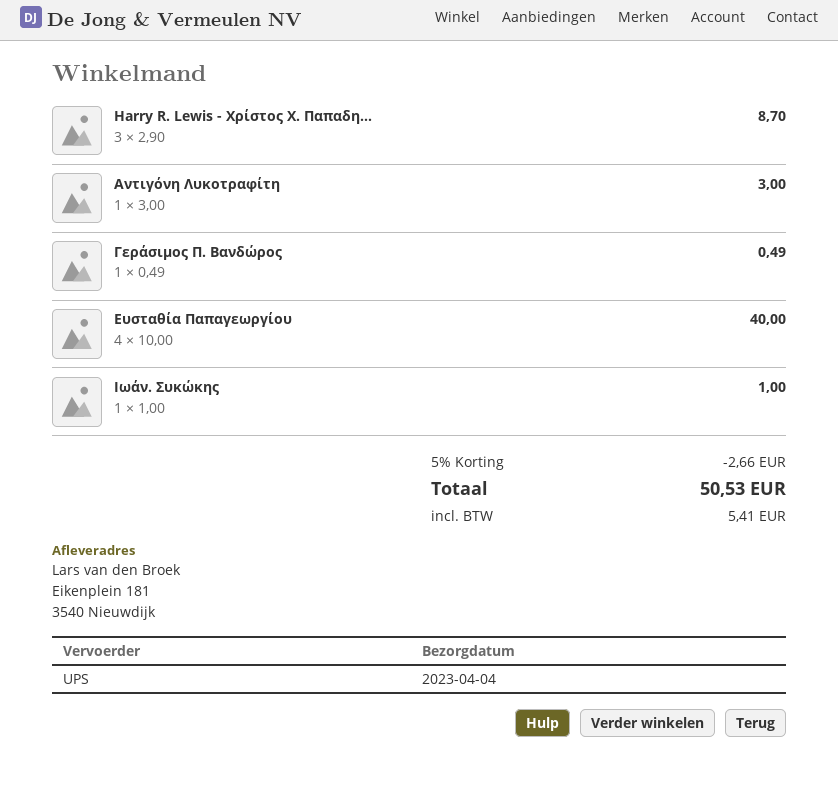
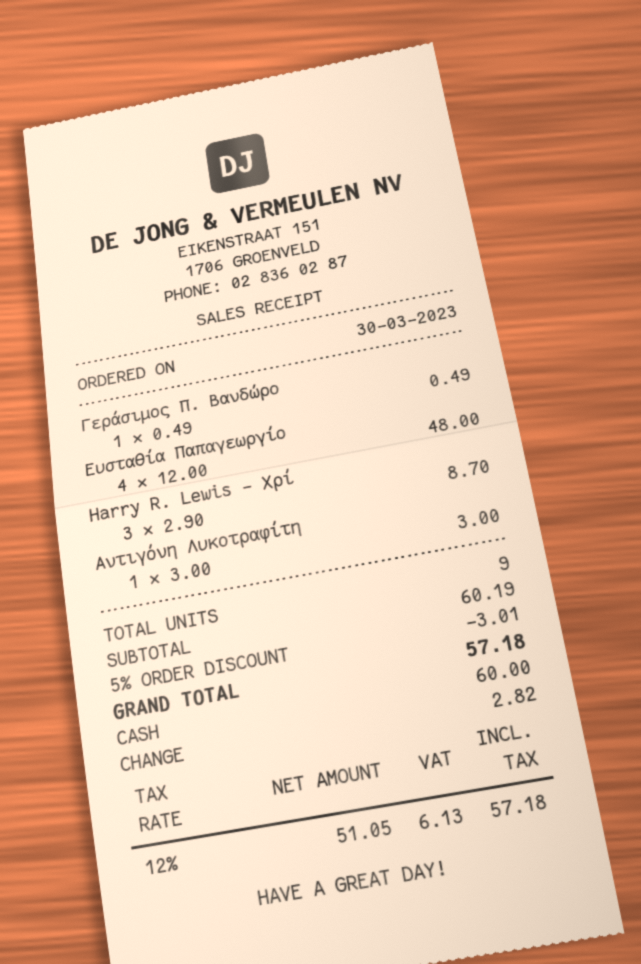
Ευσταθία Παπαγεωργίου: 4 x 10.00 = 40.00 -> 4 x 12.00 = 48.00
Ιωάν. Συκώκης: 1 x 1.00 = 1.00 -> none
discount: 5% = 2.66 -> 5% = 3.01
tax: 5.41 -> 6.13
total: 50.53 -> 57.18

